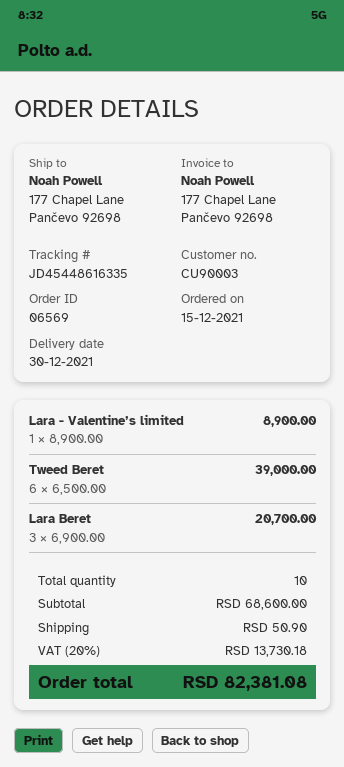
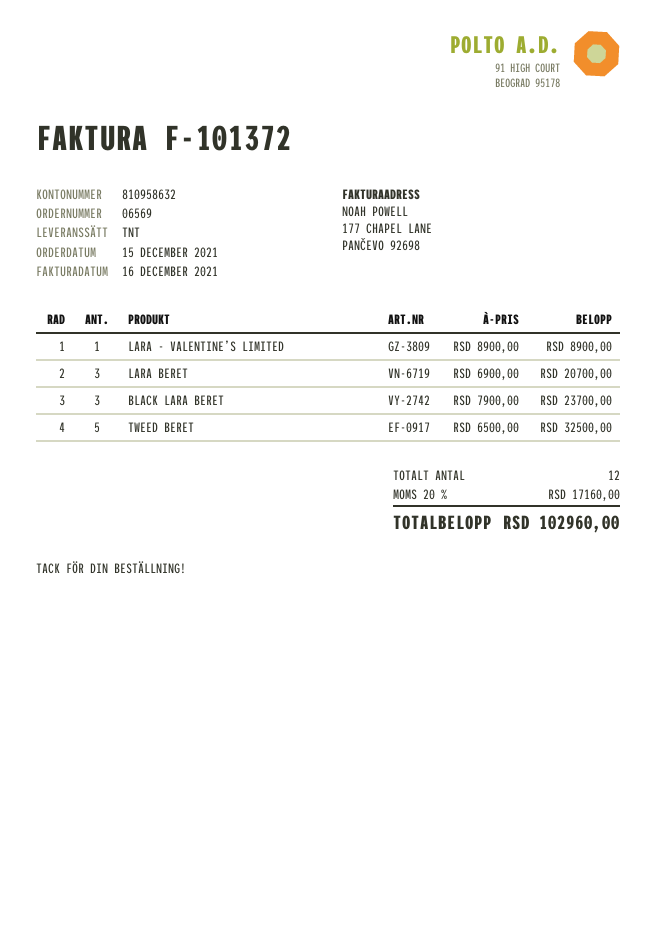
Tweed Beret: 6 x 6500.00 = 39000.00 -> 5 x 6500.00 = 32500.00
BLACK LARA BERET: none -> 3 x 7900.00 = 23700.00
total quantity: 10 -> 12
shipping: 50.90 -> none
tax: 20% = 13730.18 -> 20% = 17160.00
total: 82381.08 -> 102960.00

